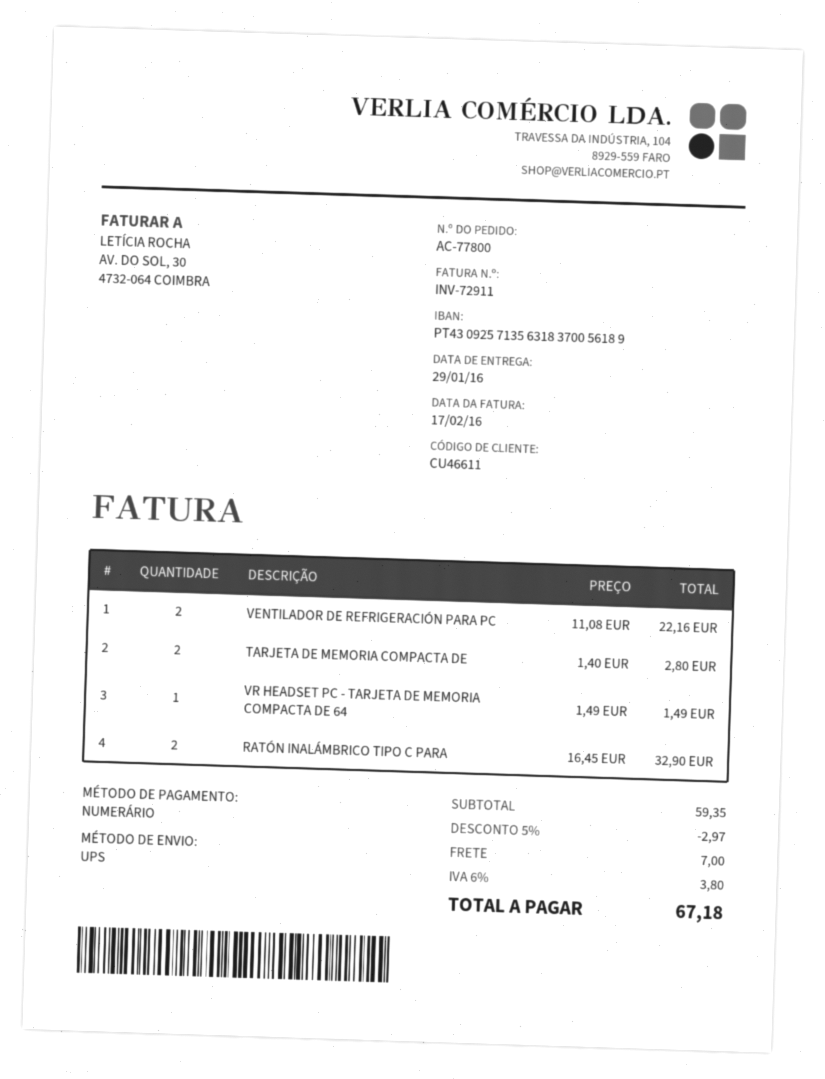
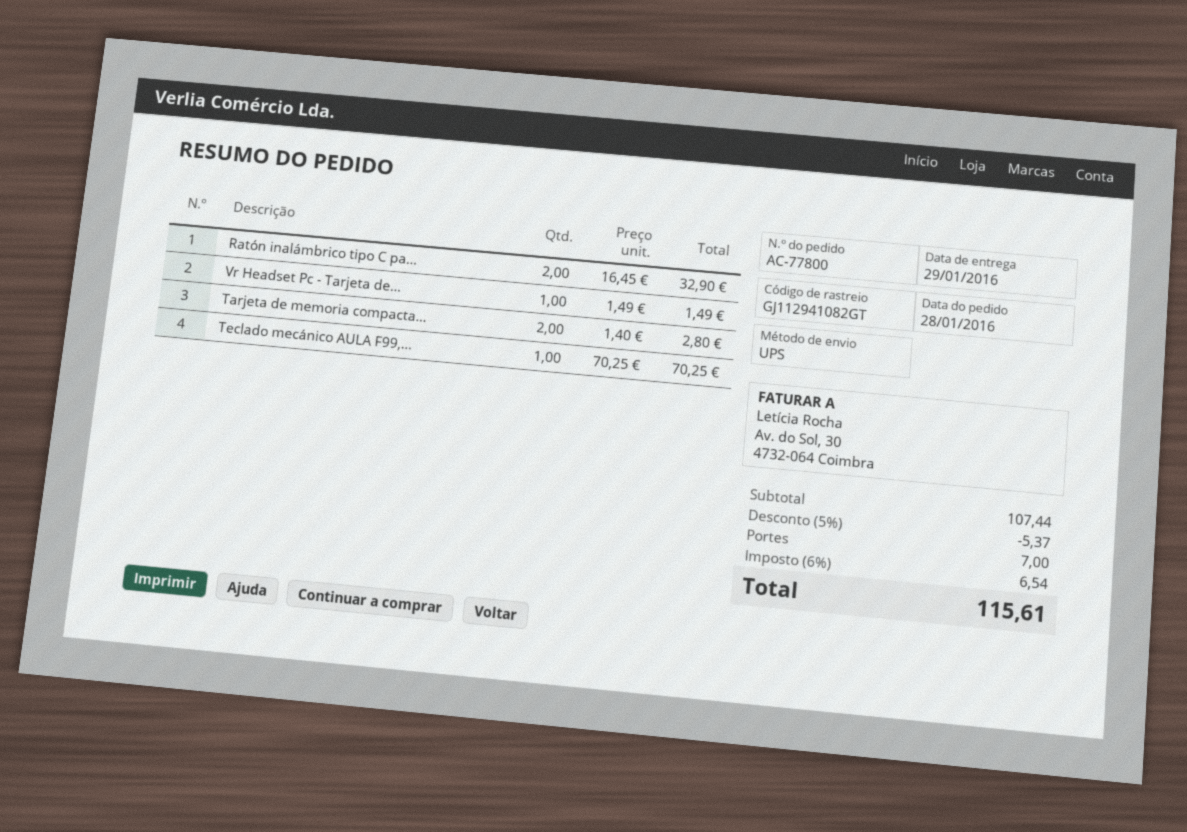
VENTILADOR DE REFRIGERACIÓN PARA PC: 2 x 11.08 = 22.16 -> none
Teclado mecánico AULA F99,...: none -> 1 x 70.25 = 70.25
subtotal: 59.35 -> 107.44
discount: 5% = 2.97 -> 5% = 5.37
tax: 6% = 3.80 -> 6% = 6.54
total: 67.18 -> 115.61

